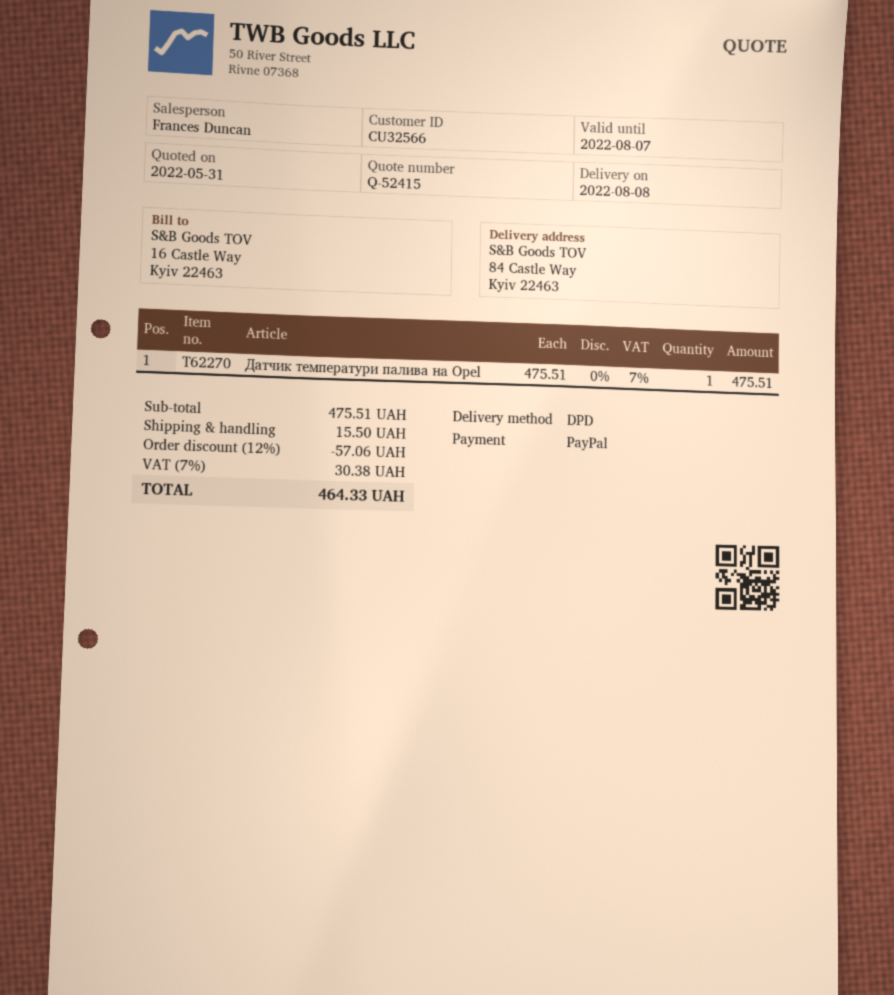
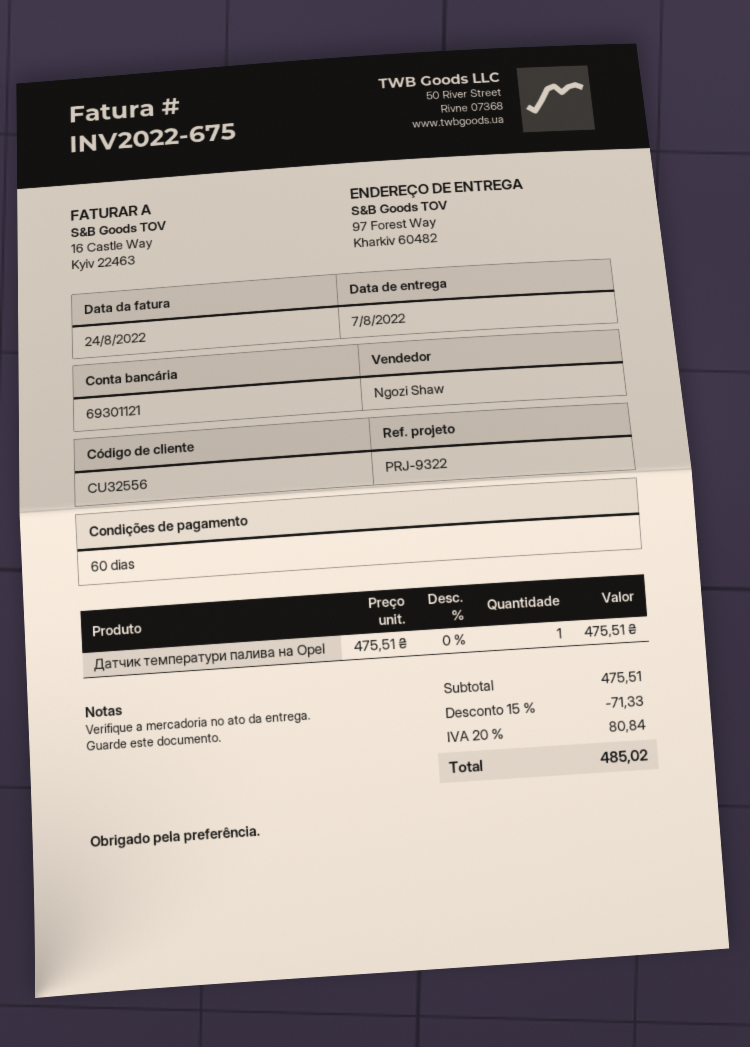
delivery date: 2022-08-08 -> 2022-08-07
customer number: CU32566 -> CU32556
sales rep: Frances Duncan -> Ngozi Shaw
ship to: 84 Castle Way, Kyiv 22463 -> 97 Forest Way, Kharkiv 60482
discount: 12% = 57.06 -> 15% = 71.33
shipping: 15.50 -> none
tax: 7% = 30.38 -> 20% = 80.84
total: 464.33 -> 485.02

